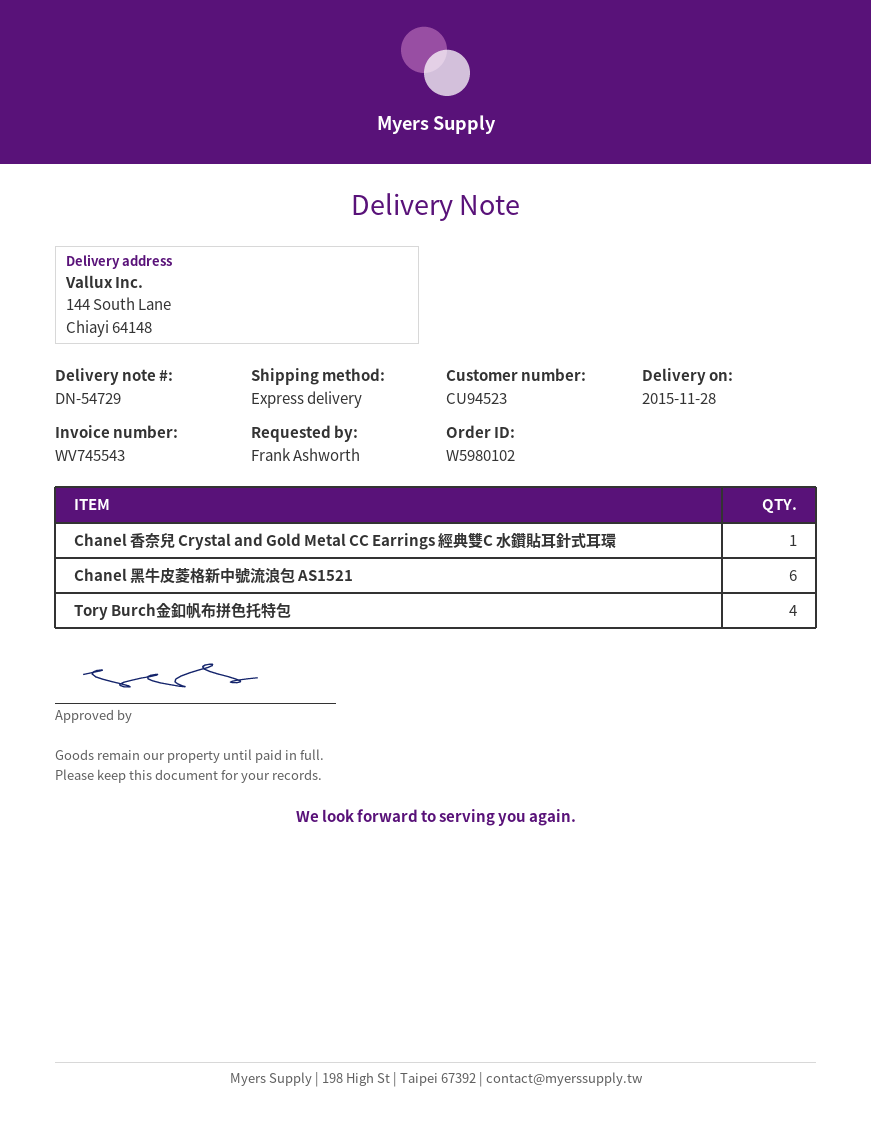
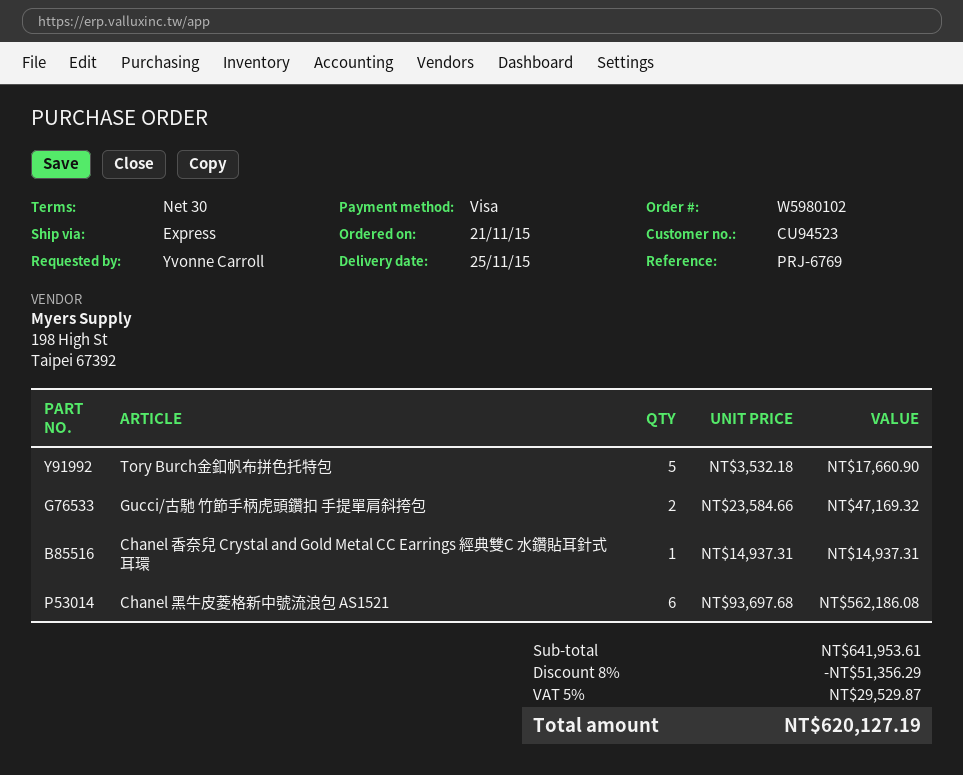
delivery date: 2015-11-28 -> 2015-11-25
ordered by: Frank Ashworth -> Yvonne Carroll
Tory Burch金釦帆布拼色托特包: 4 -> 5
Gucci/古馳 竹節手柄虎頭鑽扣 手提單肩斜挎包: none -> 2

